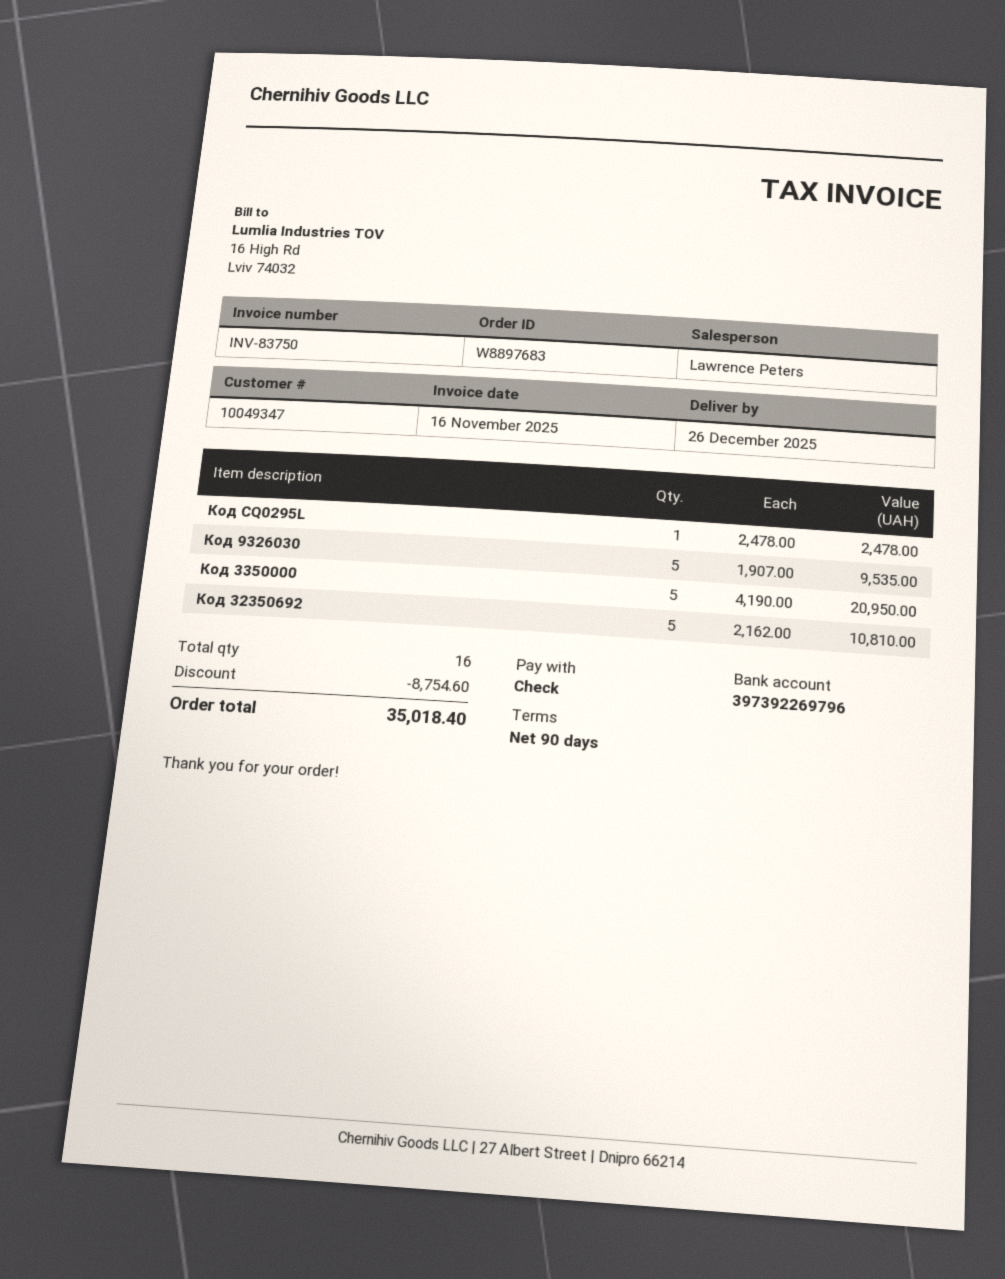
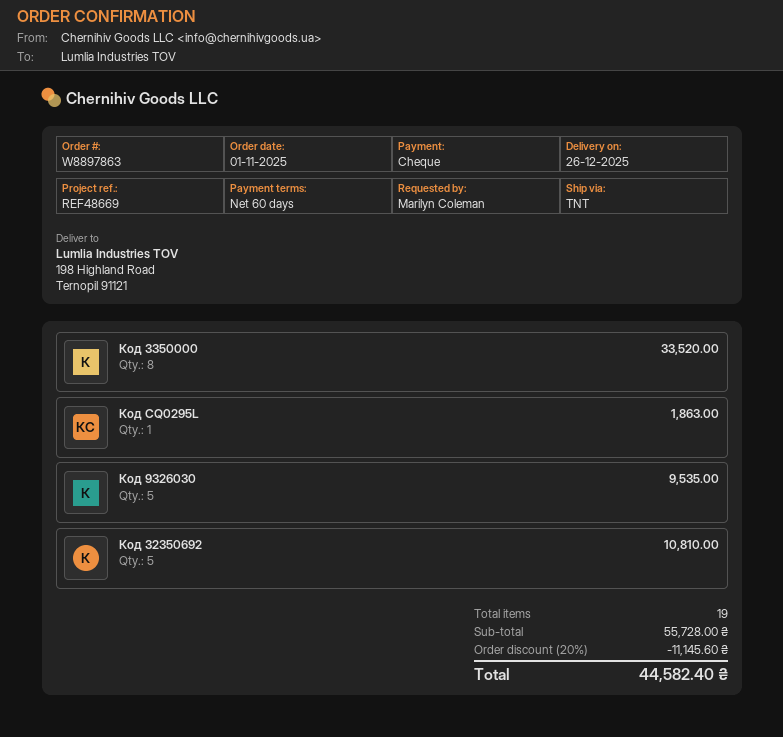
order number: W8897683 -> W8897863
payment terms: 90 days -> 60 days
Код CQ0295L: 1 for 2478.00 -> 1 for 1863.00
Код 3350000: 5 for 20950.00 -> 8 for 33520.00
total quantity: 16 -> 19
discount: 8754.60 -> 11145.60
total: 35018.40 -> 44582.40

